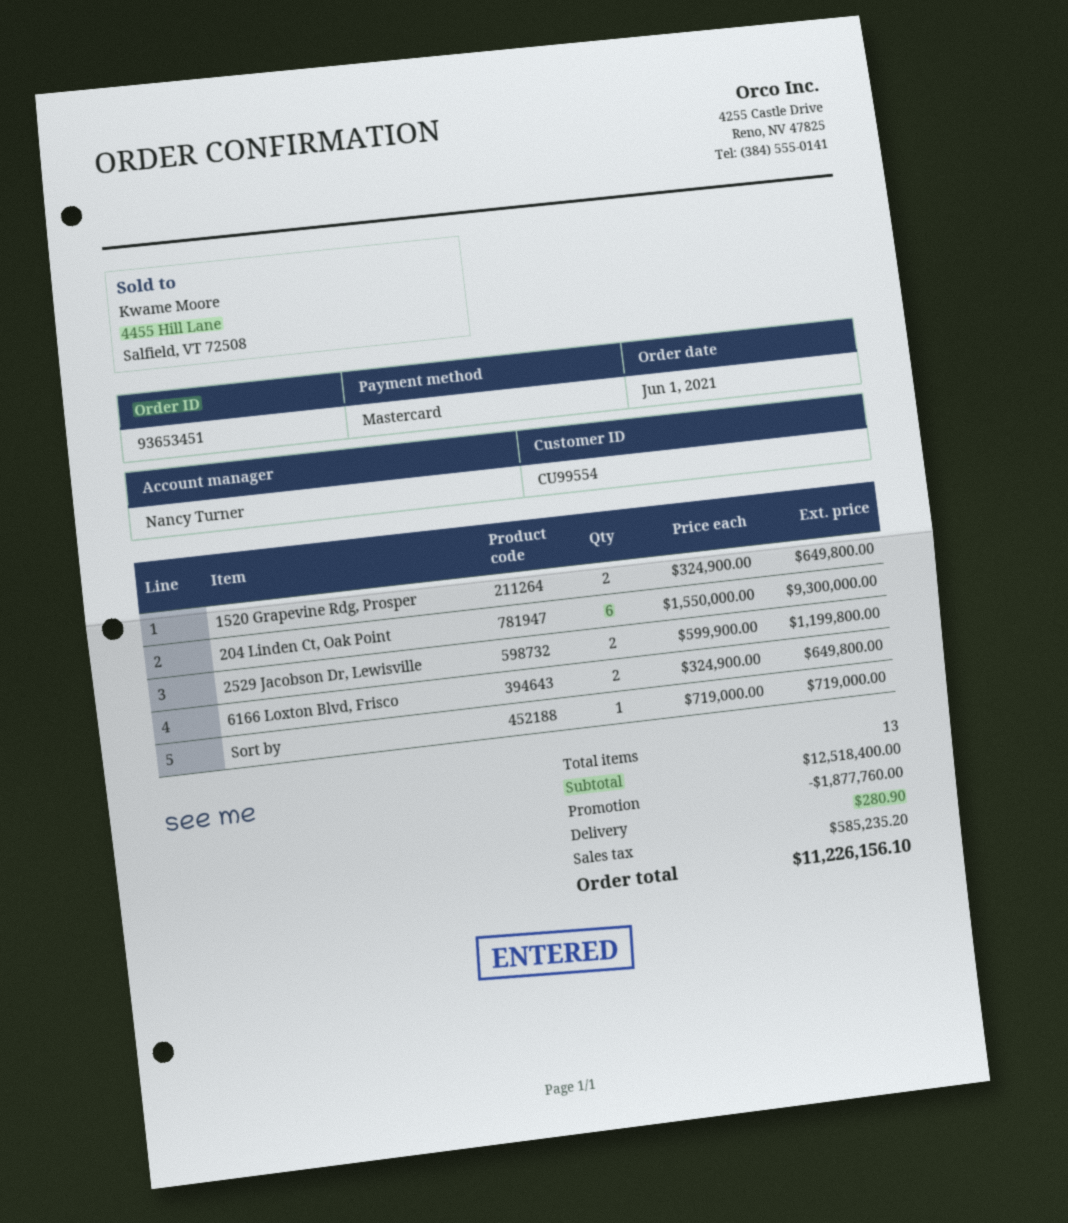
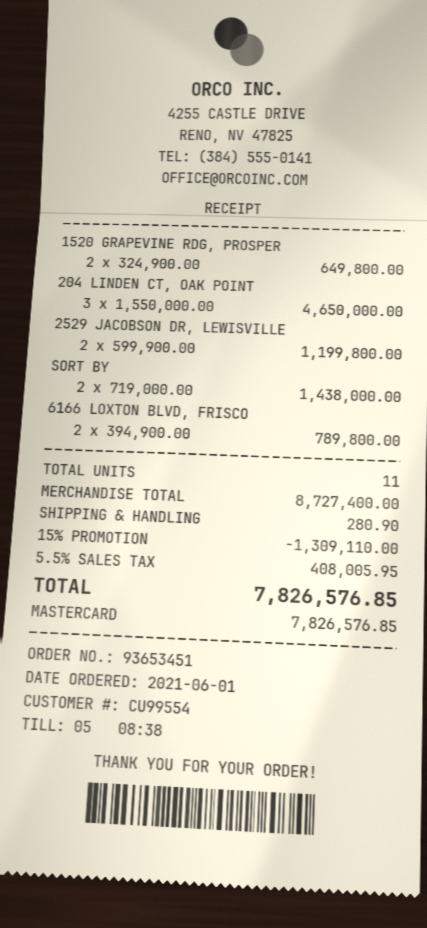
204 Linden Ct, Oak Point: 6 x 1550000.00 = 9300000.00 -> 3 x 1550000.00 = 4650000.00
6166 Loxton Blvd, Frisco: 2 x 324900.00 = 649800.00 -> 2 x 394900.00 = 789800.00
Sort by: 1 x 719000.00 = 719000.00 -> 2 x 719000.00 = 1438000.00
total quantity: 13 -> 11
subtotal: 12518400.00 -> 8727400.00
discount: 1877760.00 -> 1309110.00
tax: 585235.20 -> 408005.95
total: 11226156.10 -> 7826576.85

